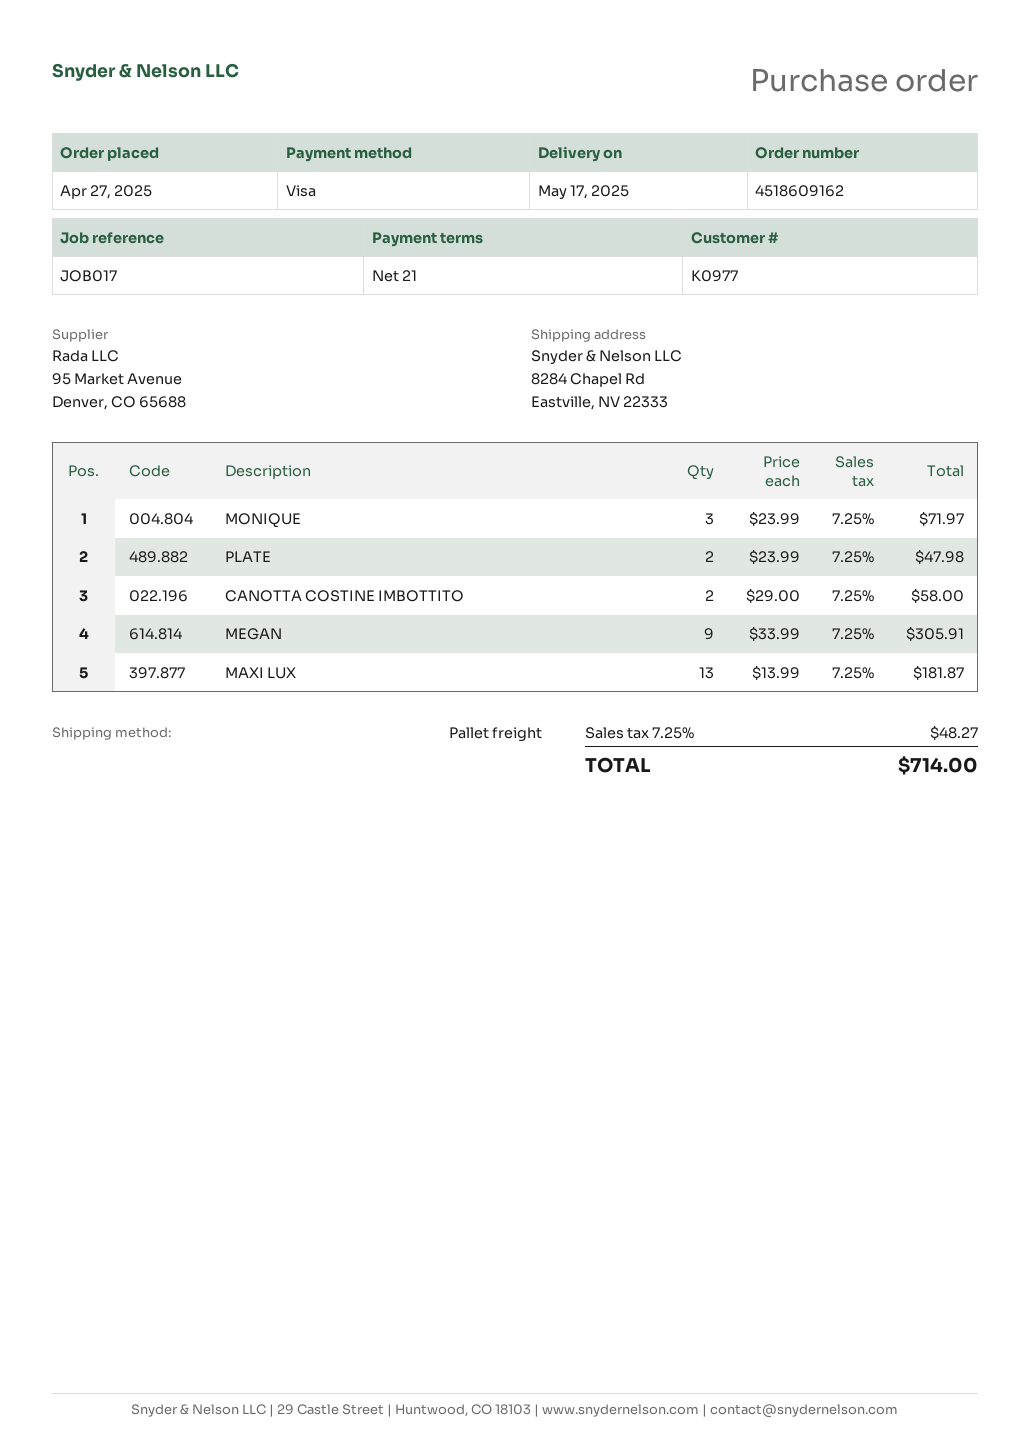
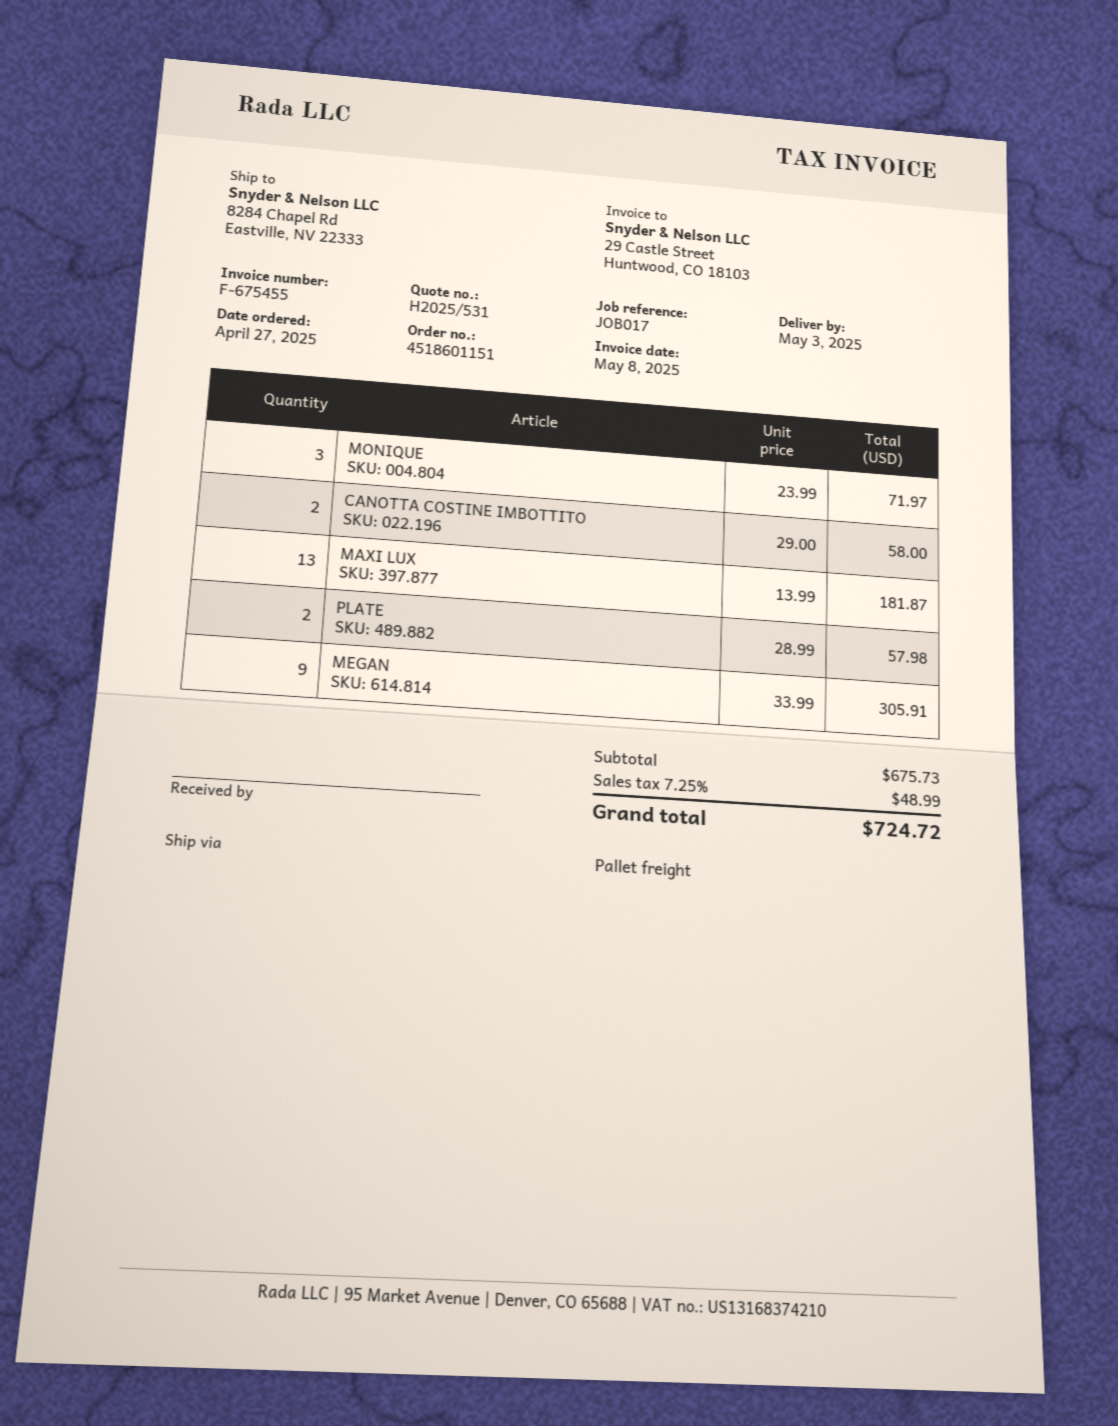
order number: 4518609162 -> 4518601151
delivery date: 2025-05-17 -> 2025-05-03
PLATE: 2 x 23.99 = 47.98 -> 2 x 28.99 = 57.98
tax: 7.25% = 48.27 -> 7.25% = 48.99
total: 714.00 -> 724.72

